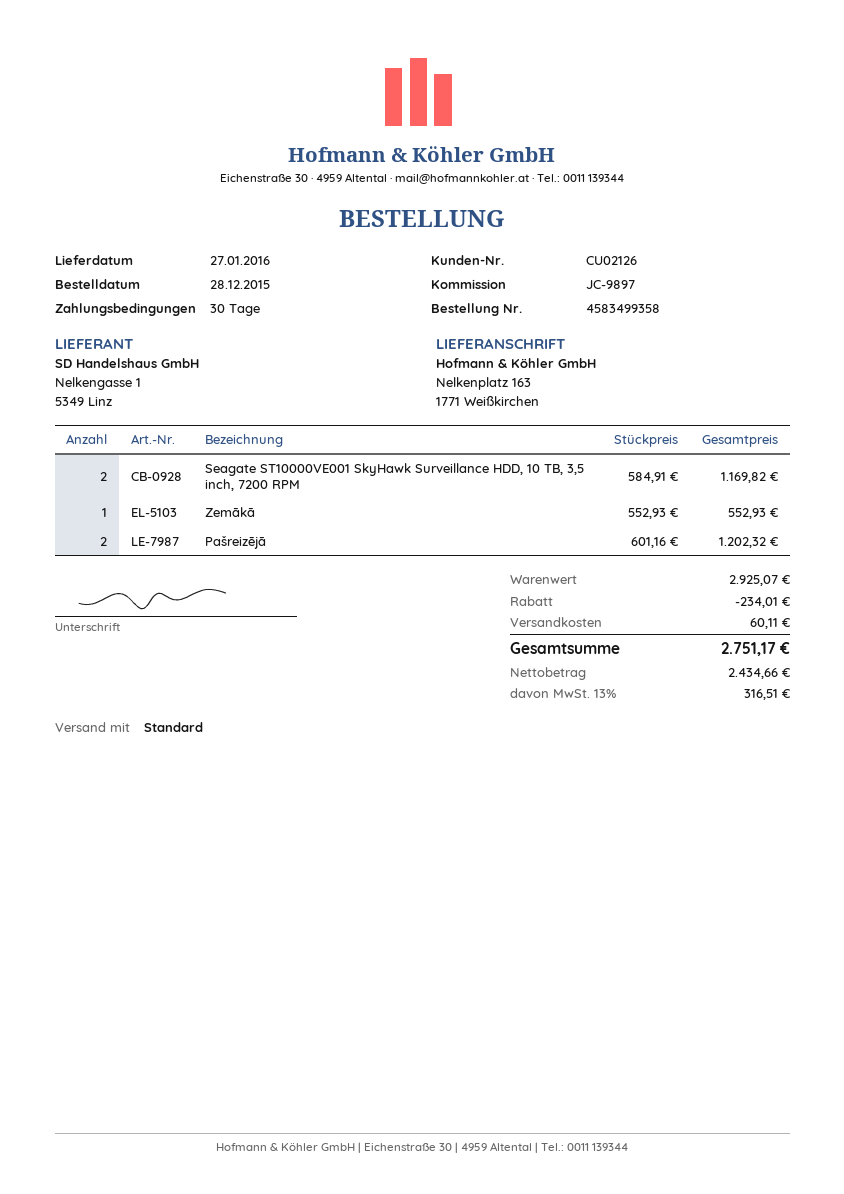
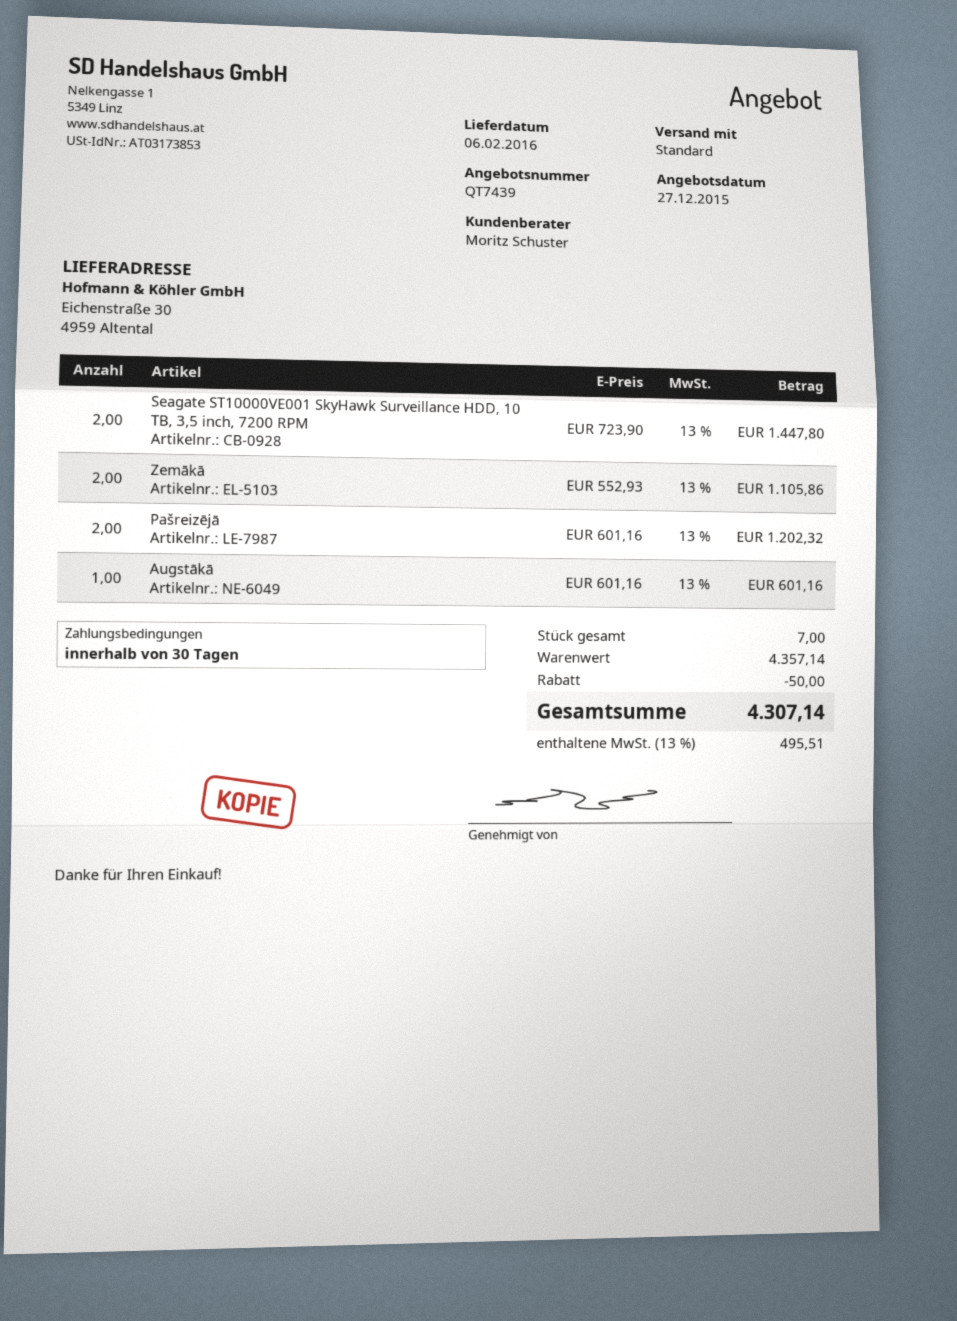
delivery date: 2016-01-27 -> 2016-02-06
ship to: Nelkenplatz 163, 1771 Weißkirchen -> Eichenstraße 30, 4959 Altental
Seagate ST10000VE001 SkyHawk Surveillance HDD, 10 TB, 3,5 inch, 7200 RPM: 2 x 584.91 = 1169.82 -> 2 x 723.90 = 1447.80
Zemākā: 1 x 552.93 = 552.93 -> 2 x 552.93 = 1105.86
Augstākā: none -> 1 x 601.16 = 601.16
subtotal: 2925.07 -> 4357.14
discount: 234.01 -> 50.00
shipping: 60.11 -> none
tax: 13% = 316.51 -> 13% = 495.51
total: 2751.17 -> 4307.14

